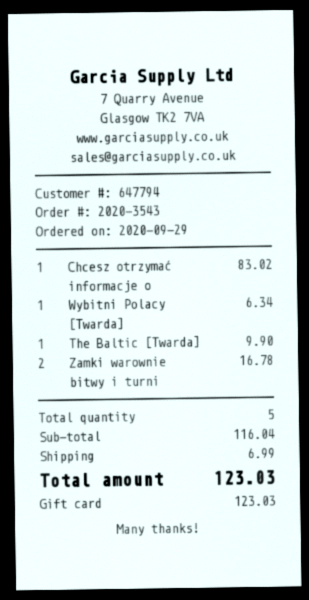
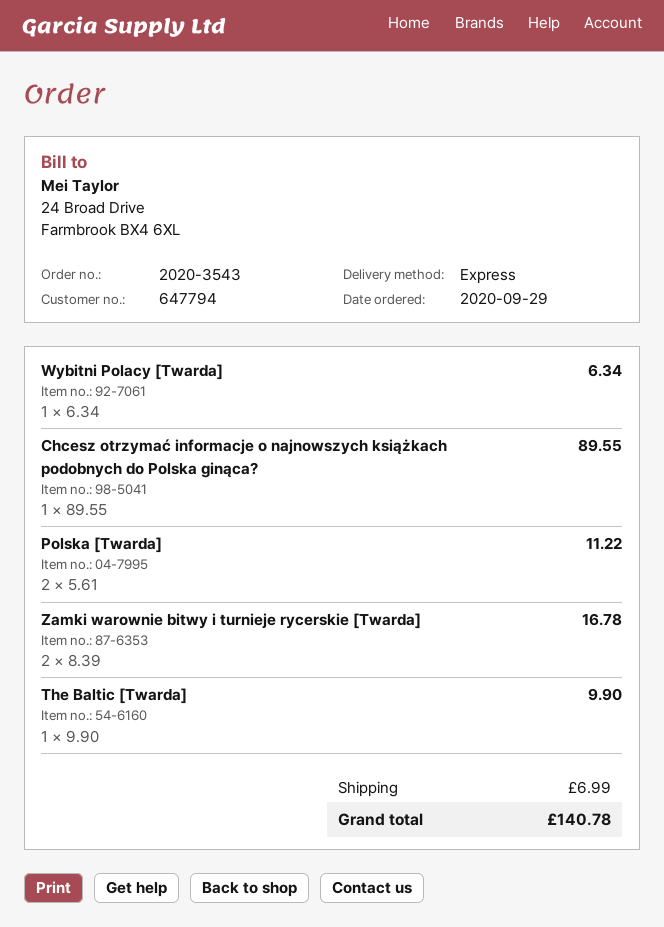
Chcesz otrzymać informacje o: 1 for 83.02 -> 1 for 89.55
Polska [Twarda]: none -> 2 for 11.22
total: 123.03 -> 140.78

